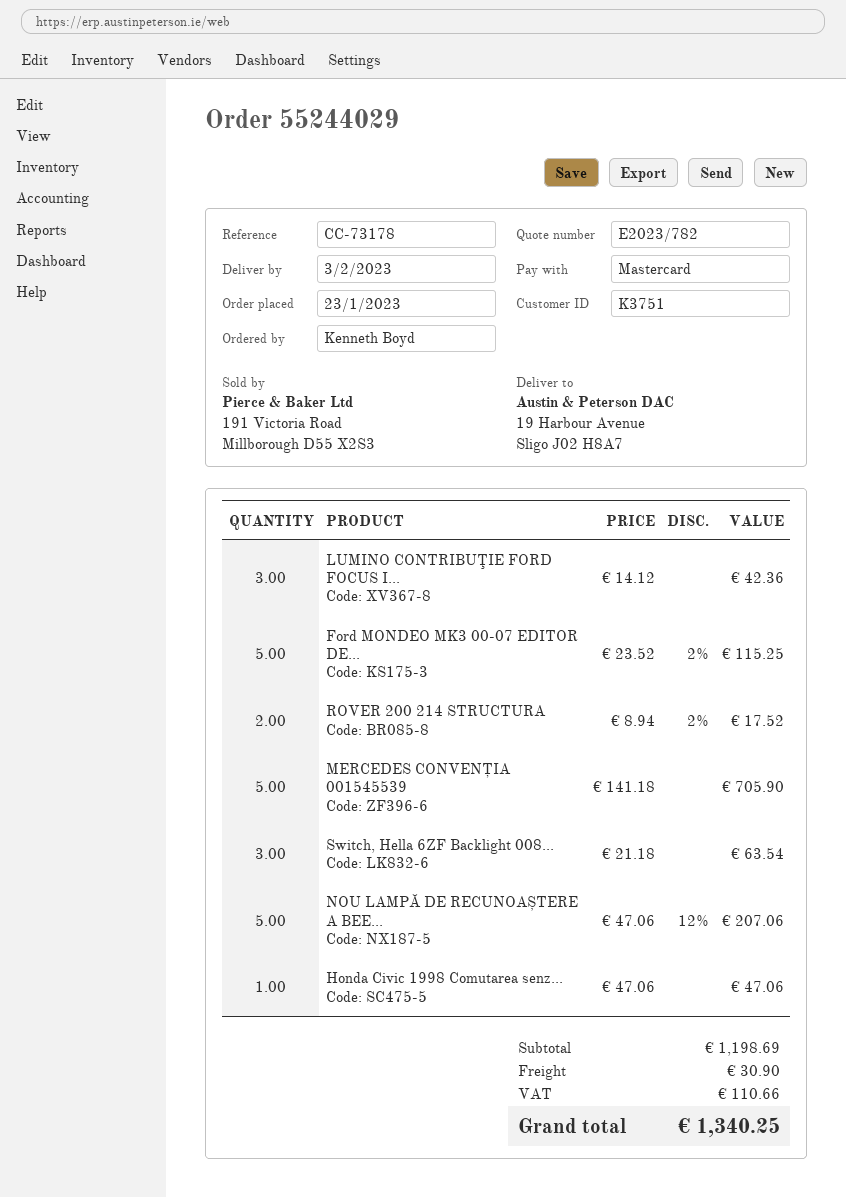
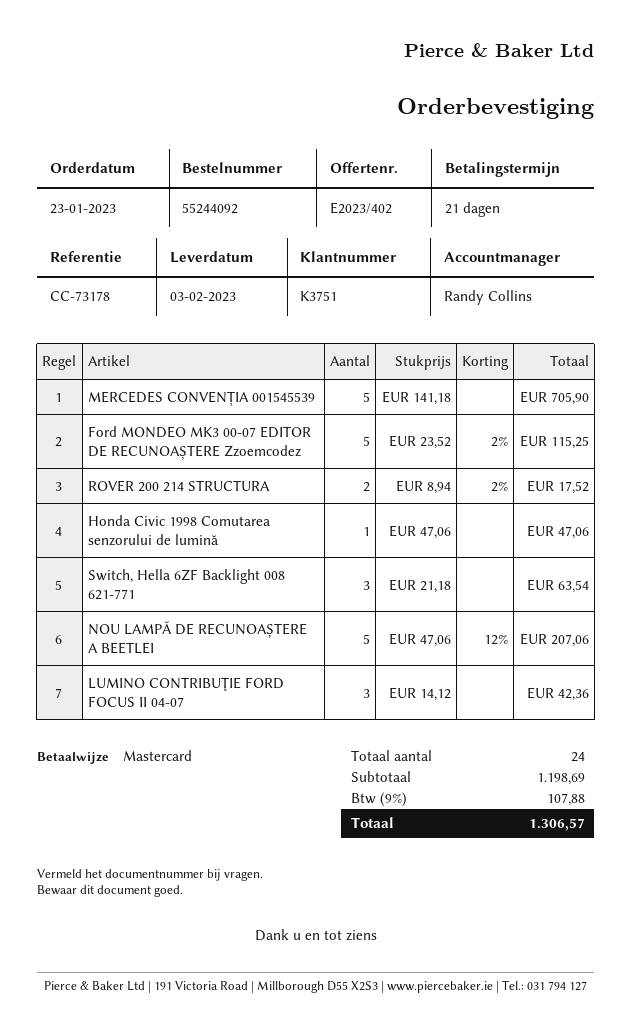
quote number: E2023/782 -> E2023/402
order number: 55244029 -> 55244092
shipping: 30.90 -> none
tax: 110.66 -> 107.88
total: 1340.25 -> 1306.57

